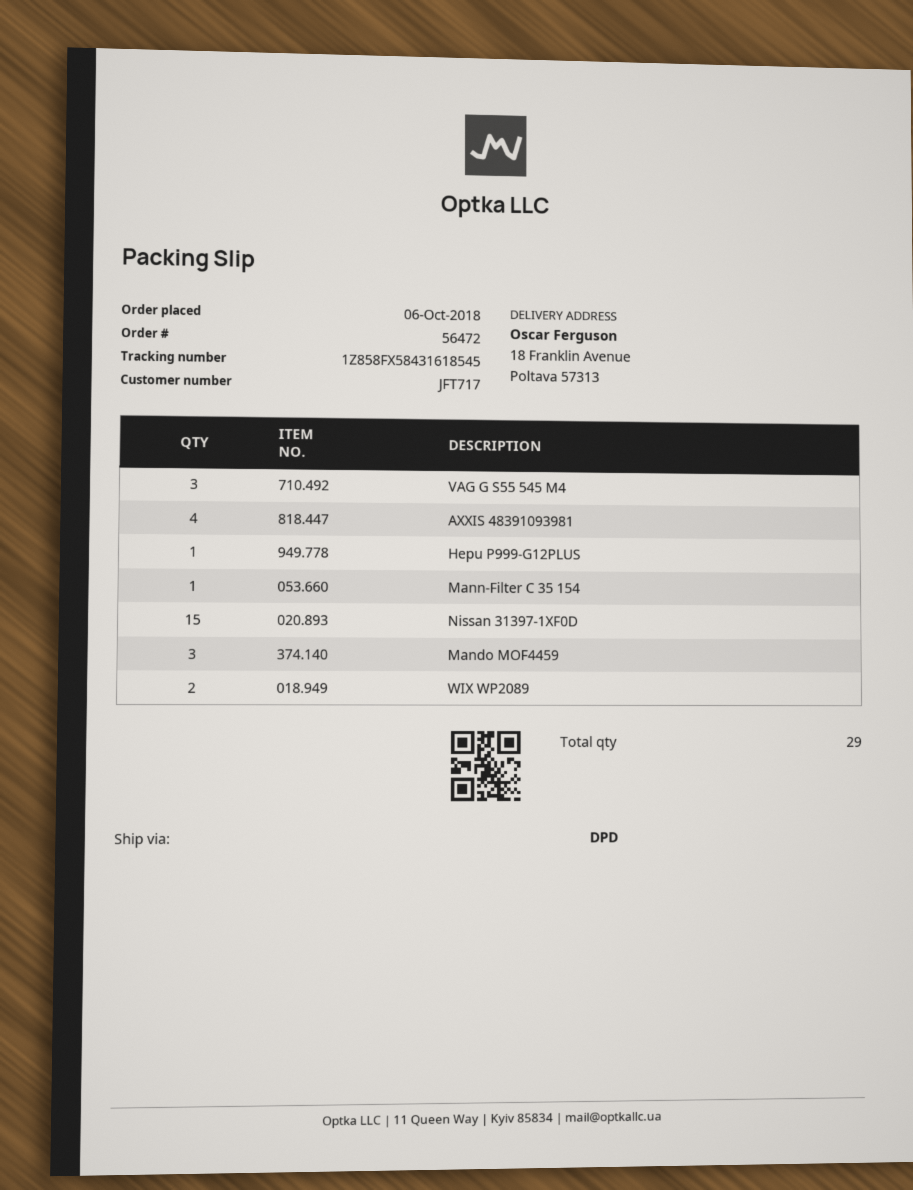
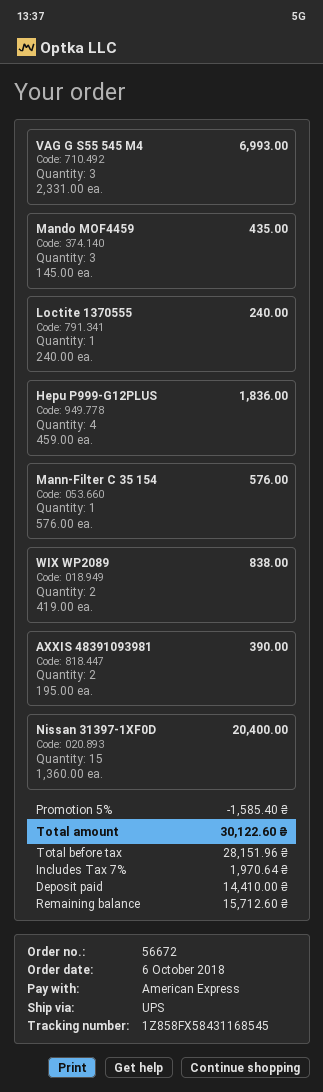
order number: 56472 -> 56672
shipping method: DPD -> UPS
tracking number: 1Z858FX58431618545 -> 1Z858FX58431168545
AXXIS 48391093981: 4 -> 2
Hepu P999-G12PLUS: 1 -> 4
Loctite 1370555: none -> 1

